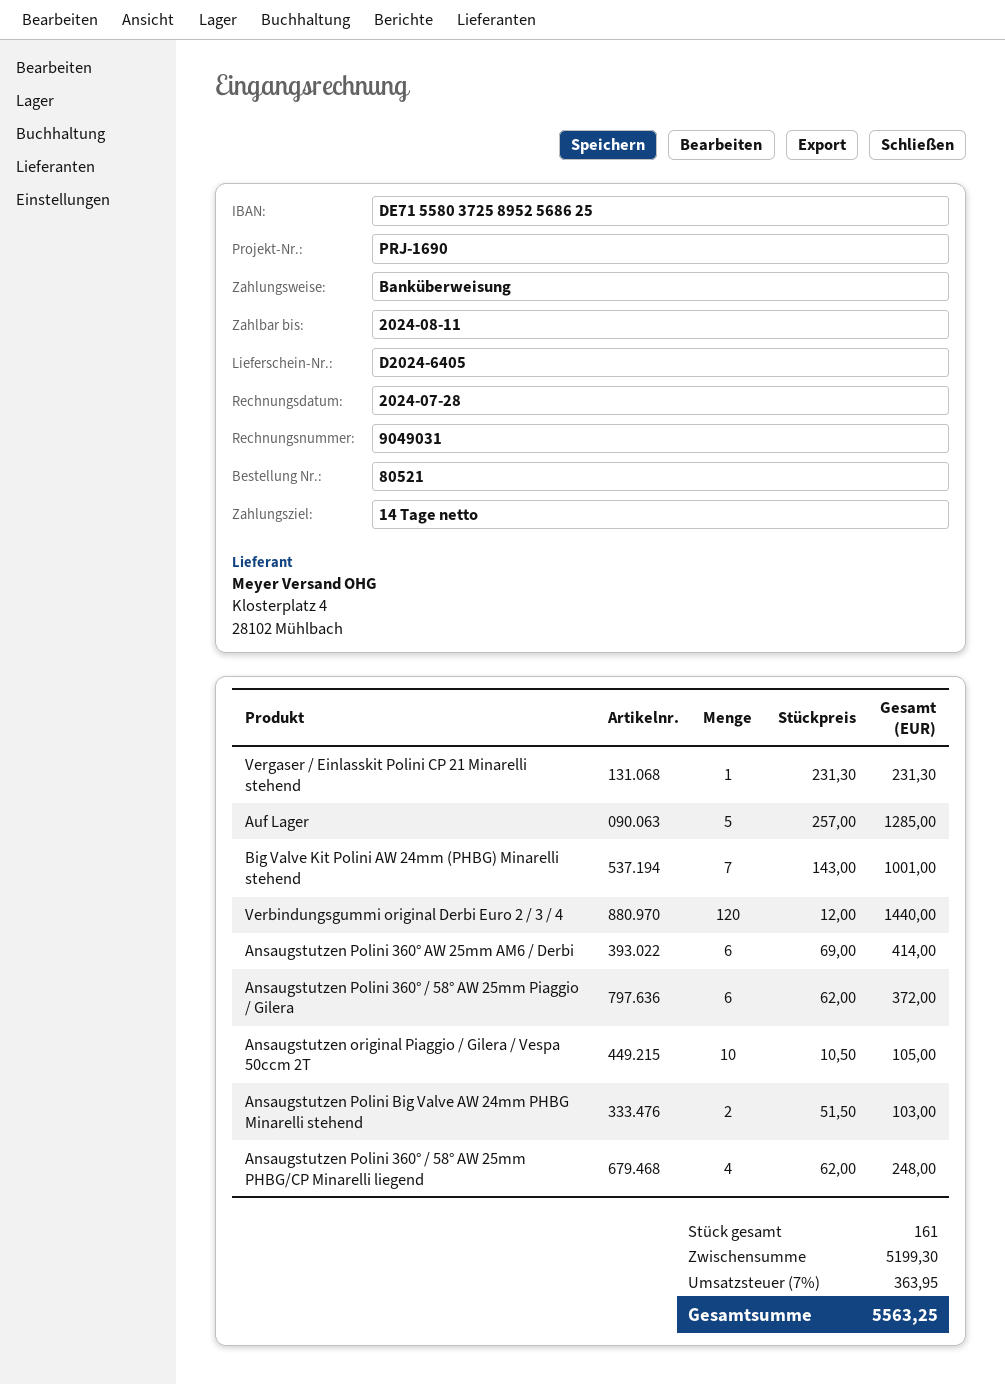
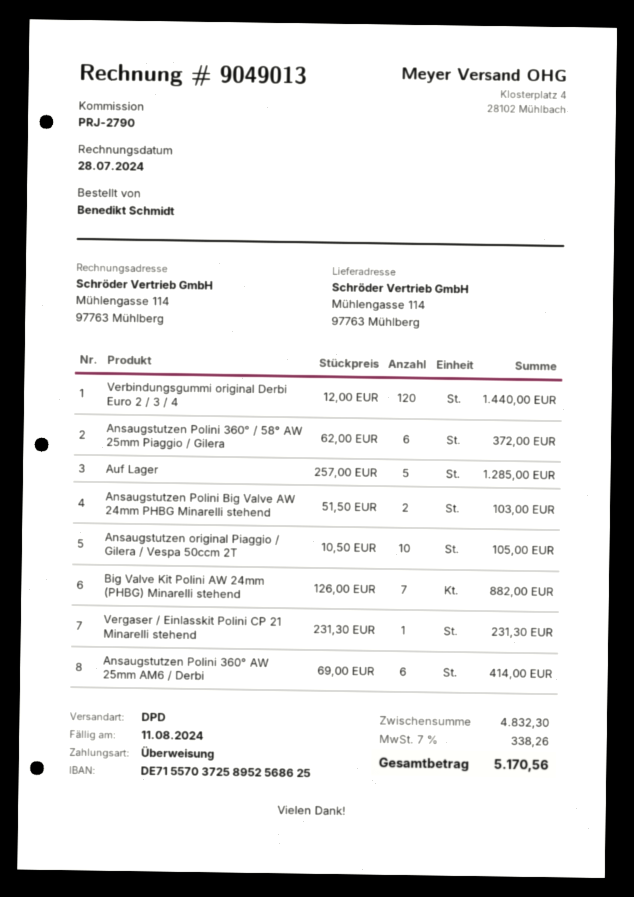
invoice number: 9049031 -> 9049013
reference: PRJ-1690 -> PRJ-2790
bank account: DE71558037258952568625 -> DE71557037258952568625
Big Valve Kit Polini AW 24mm (PHBG) Minarelli stehend: 7 x 143.00 = 1001.00 -> 7 x 126.00 = 882.00
Ansaugstutzen Polini 360° / 58° AW 25mm PHBG/CP Minarelli liegend: 4 x 62.00 = 248.00 -> none
subtotal: 5199.30 -> 4832.30
tax: 7% = 363.95 -> 7% = 338.26
total: 5563.25 -> 5170.56

